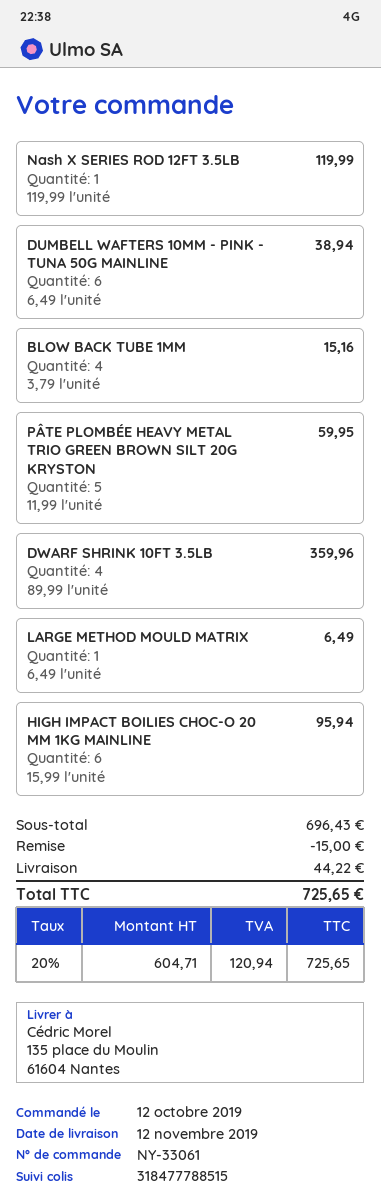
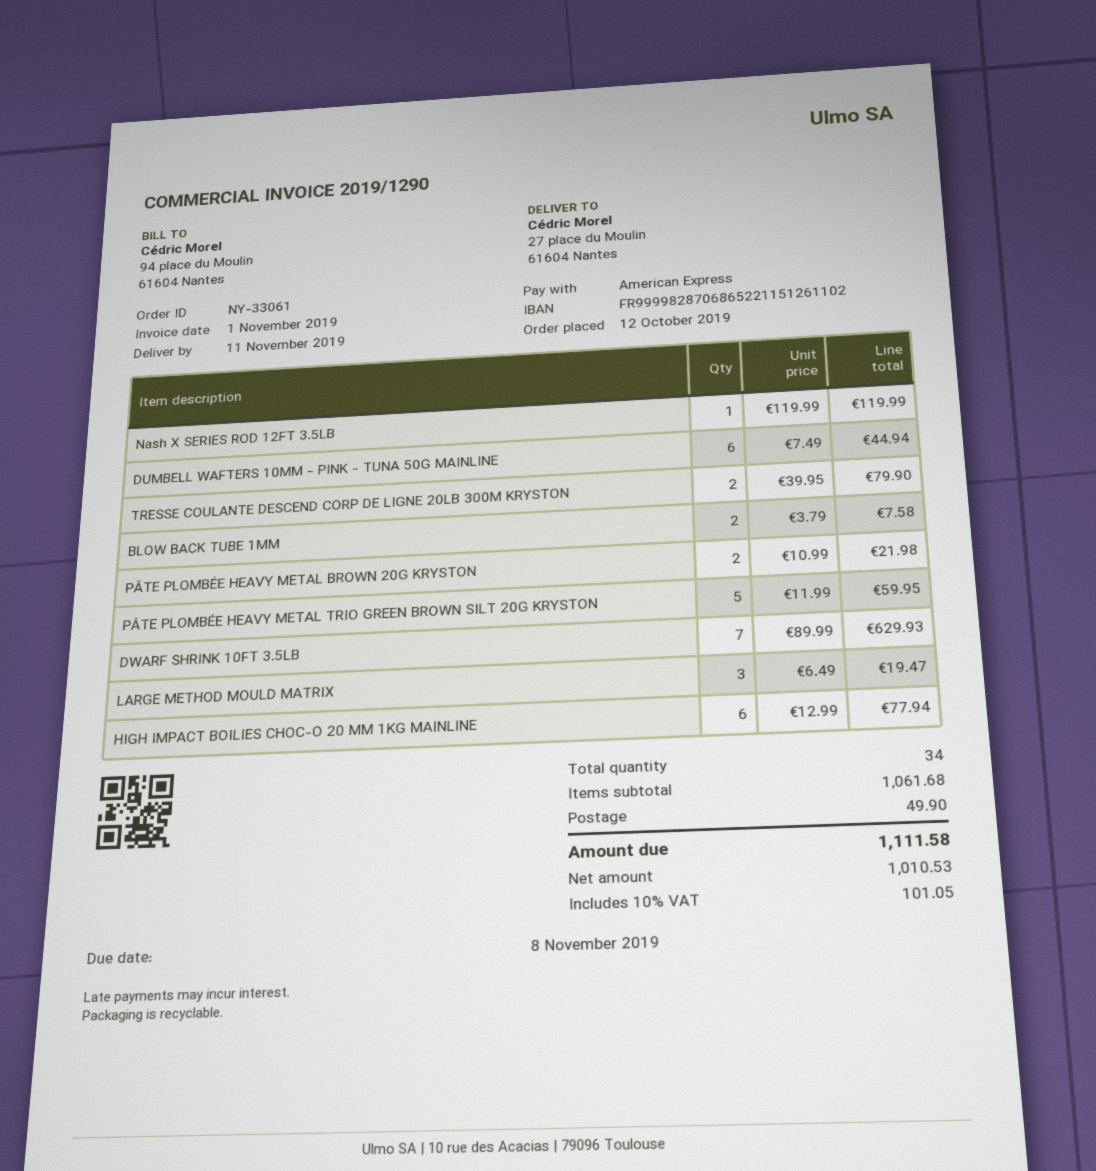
delivery date: 2019-11-12 -> 2019-11-11
ship to: 135 place du Moulin, 61604 Nantes -> 27 place du Moulin, 61604 Nantes
DUMBELL WAFTERS 10MM - PINK - TUNA 50G MAINLINE: 6 x 6.49 = 38.94 -> 6 x 7.49 = 44.94
BLOW BACK TUBE 1MM: 4 x 3.79 = 15.16 -> 2 x 3.79 = 7.58
DWARF SHRINK 10FT 3.5LB: 4 x 89.99 = 359.96 -> 7 x 89.99 = 629.93
LARGE METHOD MOULD MATRIX: 1 x 6.49 = 6.49 -> 3 x 6.49 = 19.47
HIGH IMPACT BOILIES CHOC-O 20 MM 1KG MAINLINE: 6 x 15.99 = 95.94 -> 6 x 12.99 = 77.94
TRESSE COULANTE DESCEND CORP DE LIGNE 20LB 300M KRYSTON: none -> 2 x 39.95 = 79.90
PÂTE PLOMBÉE HEAVY METAL BROWN 20G KRYSTON: none -> 2 x 10.99 = 21.98
subtotal: 696.43 -> 1061.68
discount: 15.00 -> none
shipping: 44.22 -> 49.90
net: 604.71 -> 1010.53
tax: 20% = 120.94 -> 10% = 101.05
total: 725.65 -> 1111.58

